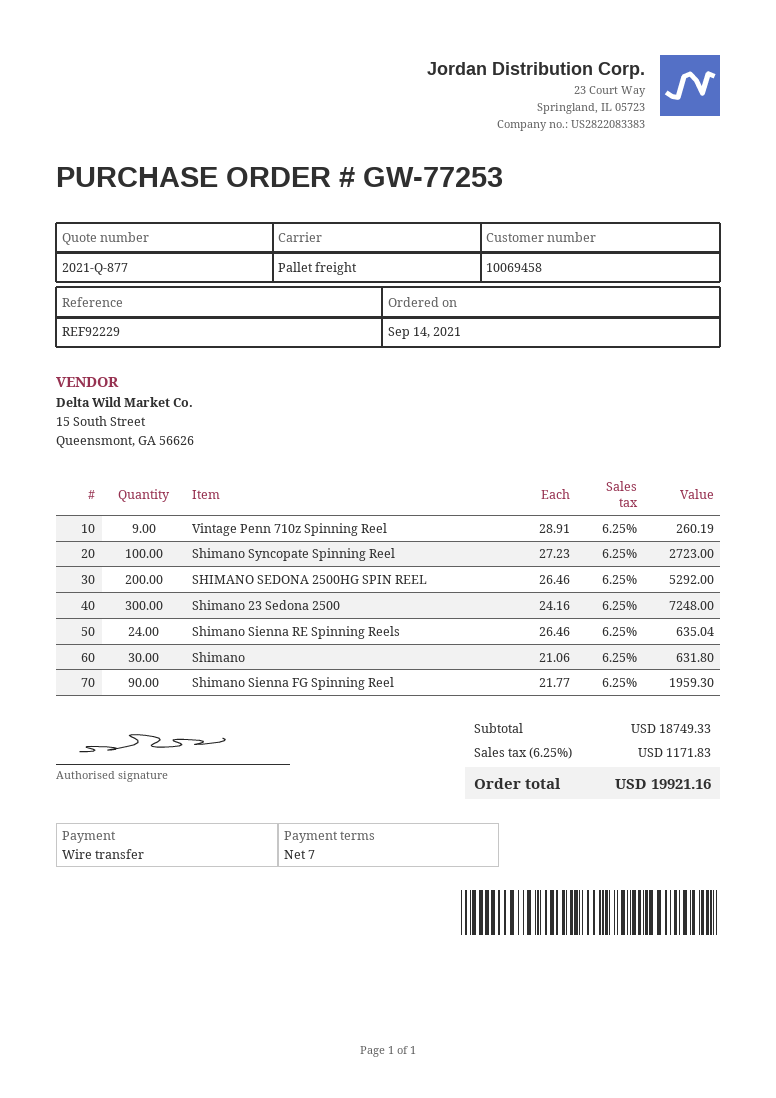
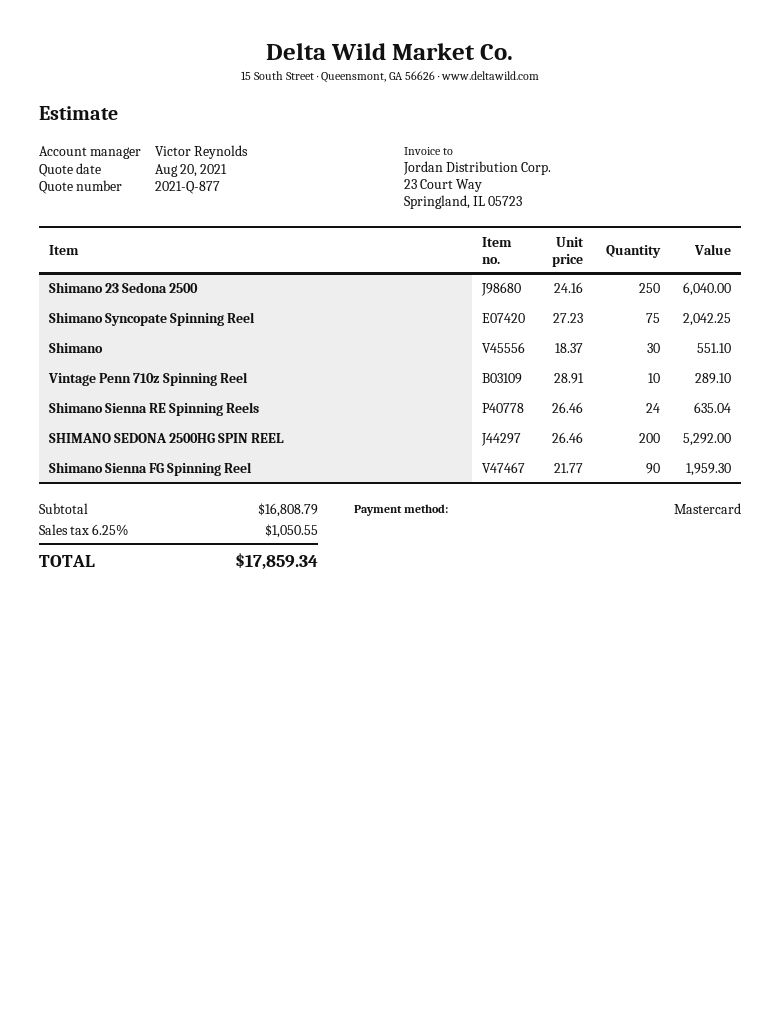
payment method: bank transfer -> Mastercard
Vintage Penn 710z Spinning Reel: 9 x 28.91 = 260.19 -> 10 x 28.91 = 289.10
Shimano Syncopate Spinning Reel: 100 x 27.23 = 2723.00 -> 75 x 27.23 = 2042.25
Shimano 23 Sedona 2500: 300 x 24.16 = 7248.00 -> 250 x 24.16 = 6040.00
Shimano: 30 x 21.06 = 631.80 -> 30 x 18.37 = 551.10
subtotal: 18749.33 -> 16808.79
tax: 6.25% = 1171.83 -> 6.25% = 1050.55
total: 19921.16 -> 17859.34

